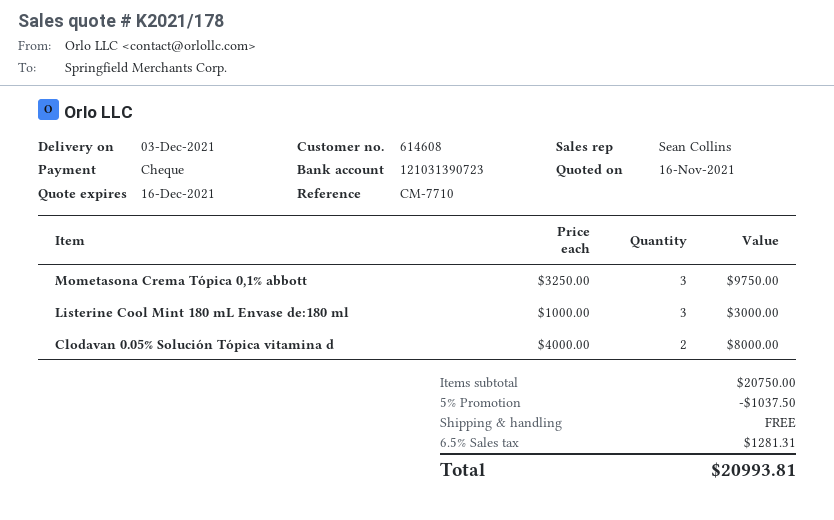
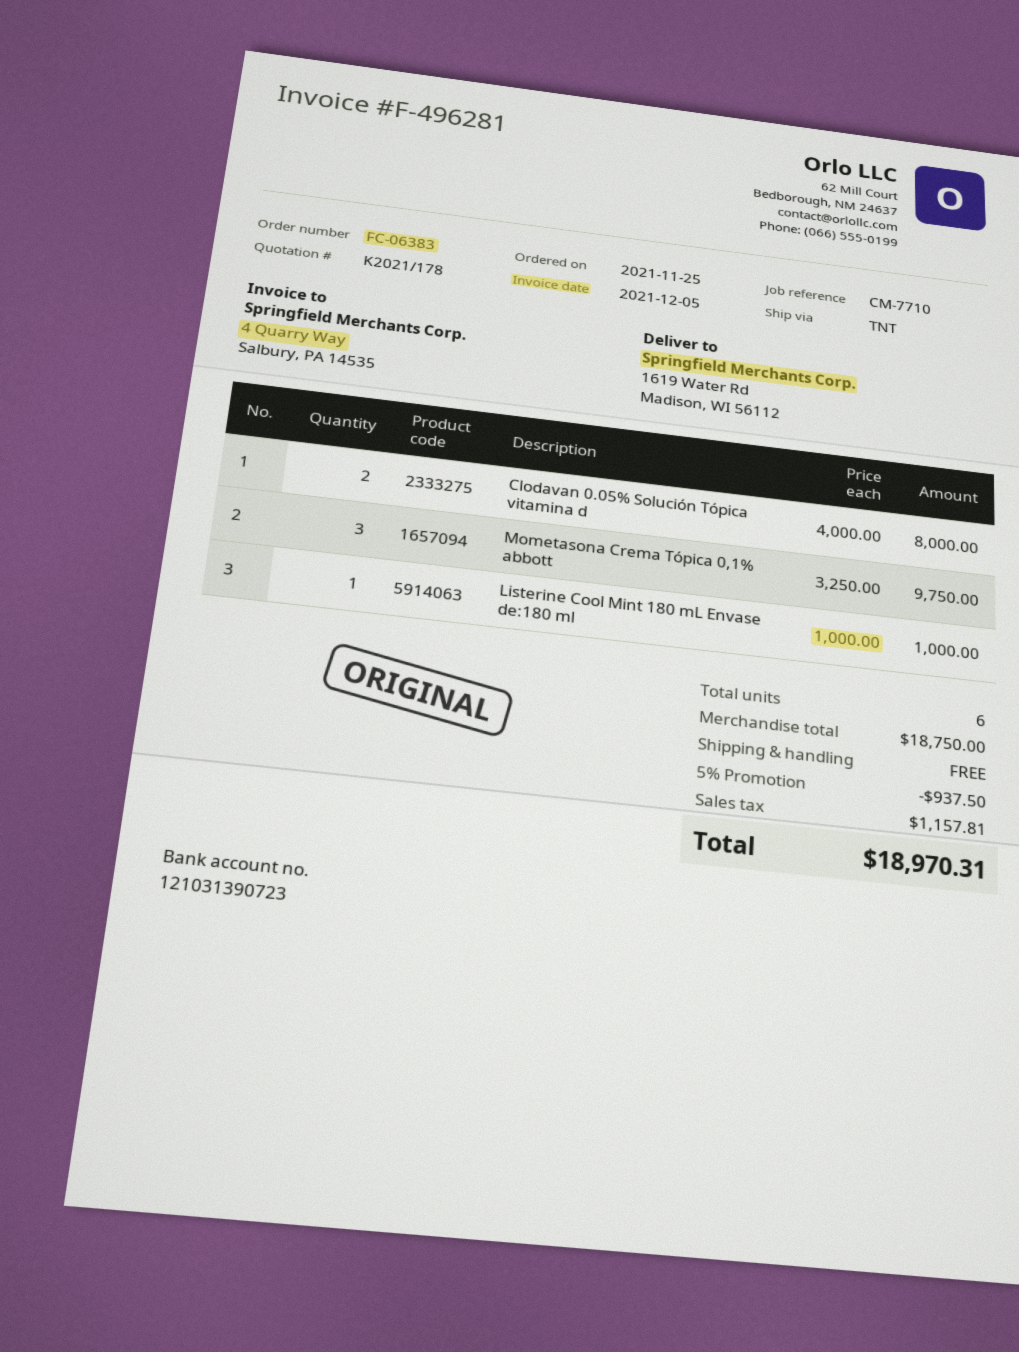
Listerine Cool Mint 180 mL Envase de:180 ml: 3 x 1000.00 = 3000.00 -> 1 x 1000.00 = 1000.00
subtotal: 20750.00 -> 18750.00
discount: 5% = 1037.50 -> 5% = 937.50
tax: 1281.31 -> 1157.81
total: 20993.81 -> 18970.31

